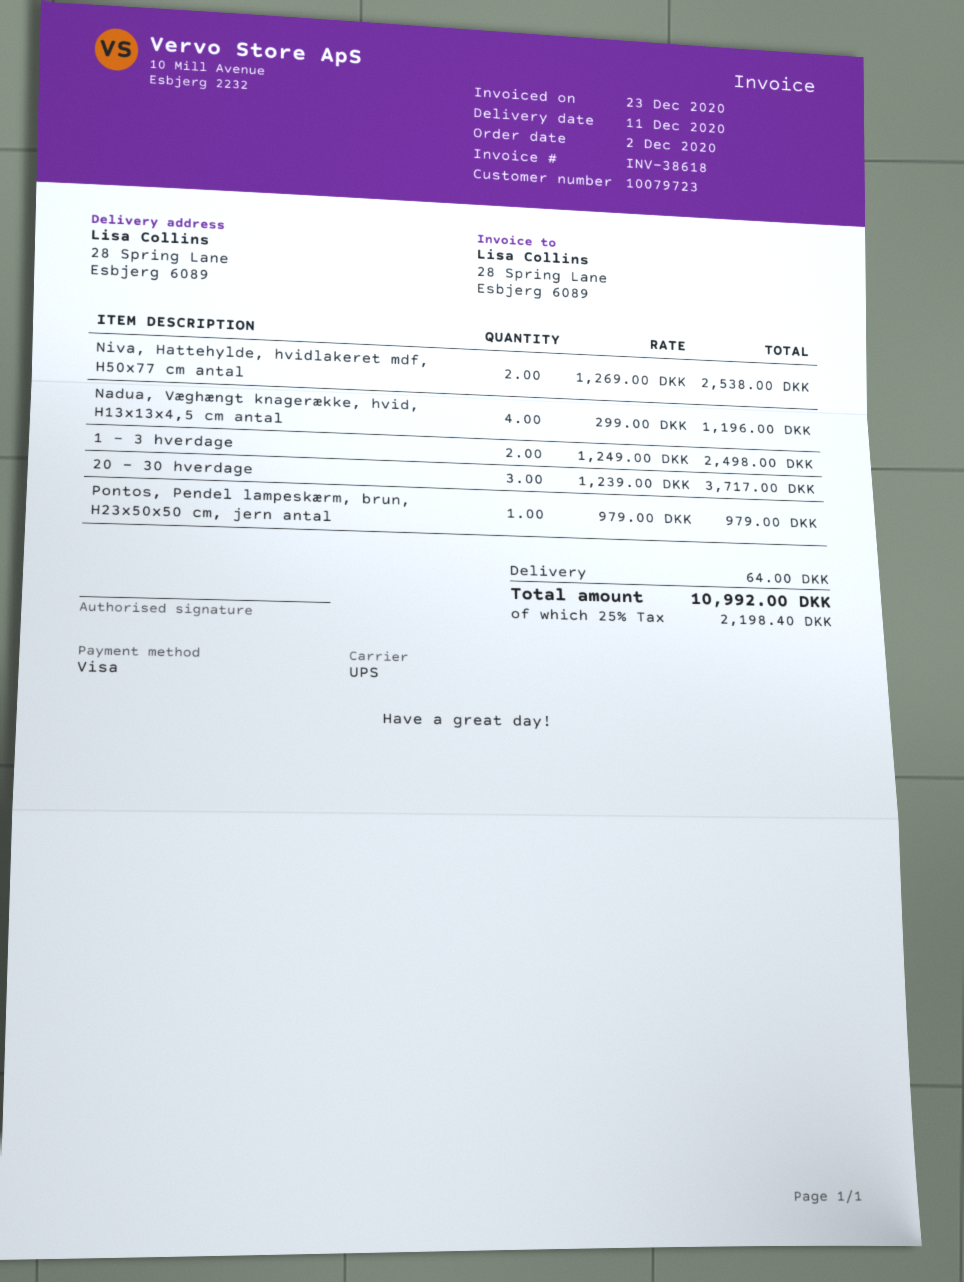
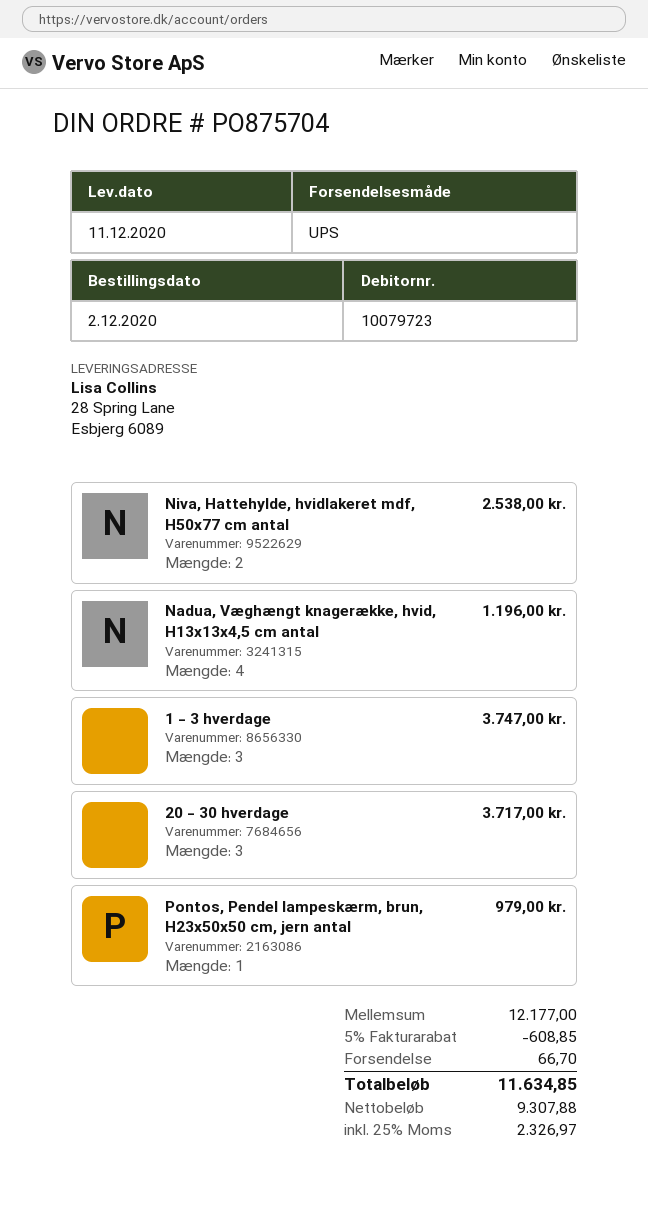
1 - 3 hverdage: 2 for 2498.00 -> 3 for 3747.00
discount: none -> 5% = 608.85
shipping: 64.00 -> 66.70
tax: 25% = 2198.40 -> 25% = 2326.97
total: 10992.00 -> 11634.85

